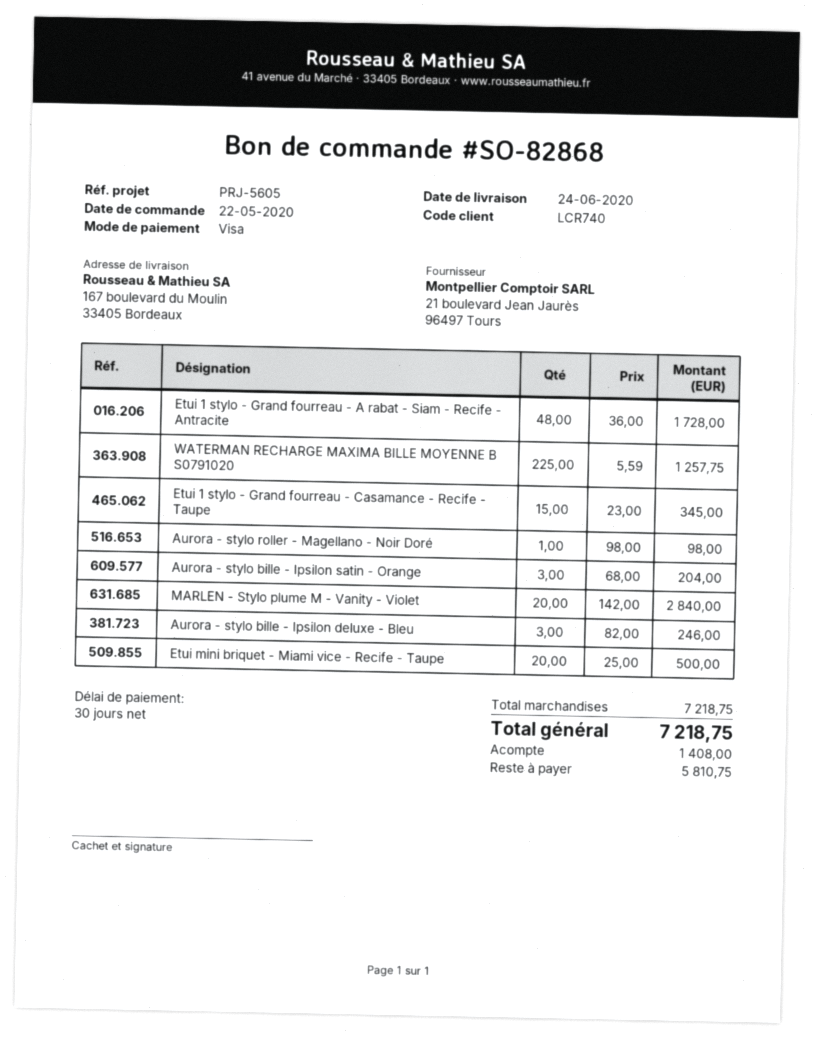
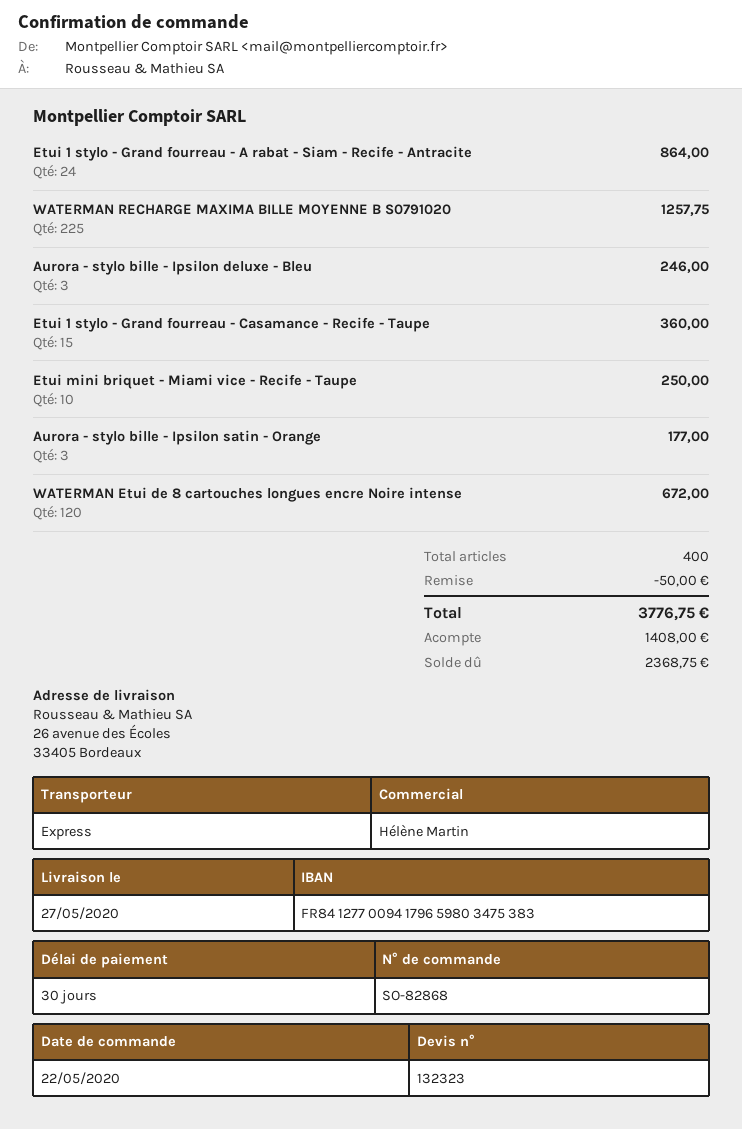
delivery date: 2020-06-24 -> 2020-05-27
ship to: 167 boulevard du Moulin, 33405 Bordeaux -> 26 avenue des Écoles, 33405 Bordeaux
Etui 1 stylo - Grand fourreau - A rabat - Siam - Recife - Antracite: 48 for 1728.00 -> 24 for 864.00
Etui 1 stylo - Grand fourreau - Casamance - Recife - Taupe: 15 for 345.00 -> 15 for 360.00
Aurora - stylo roller - Magellano - Noir Doré: 1 for 98.00 -> none
Aurora - stylo bille - Ipsilon satin - Orange: 3 for 204.00 -> 3 for 177.00
MARLEN - Stylo plume M - Vanity - Violet: 20 for 2840.00 -> none
Etui mini briquet - Miami vice - Recife - Taupe: 20 for 500.00 -> 10 for 250.00
WATERMAN Etui de 8 cartouches longues encre Noire intense: none -> 120 for 672.00
discount: none -> 50.00
total: 7218.75 -> 3776.75
balance: 5810.75 -> 2368.75

